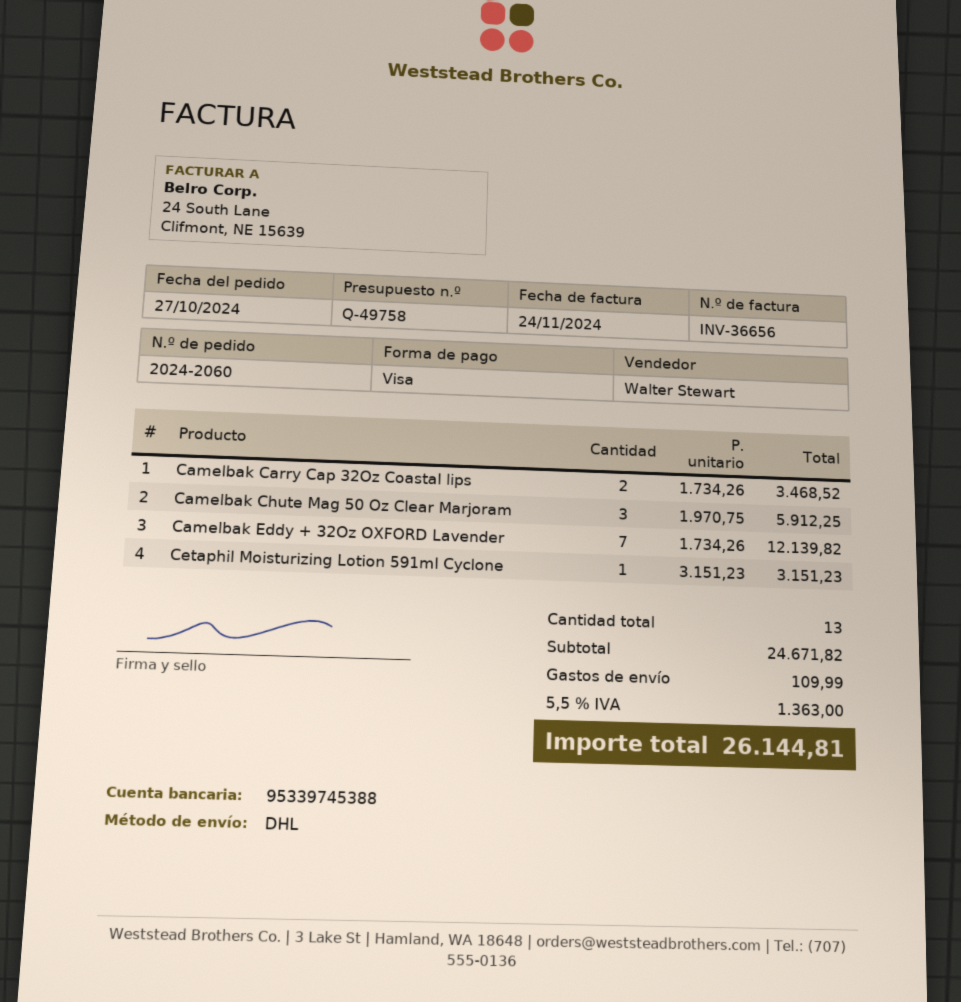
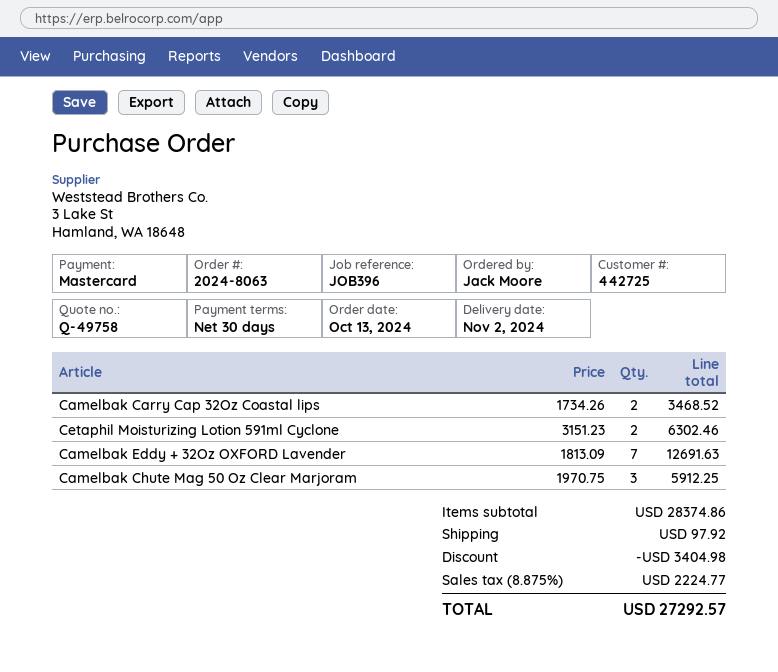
order number: 2024-2060 -> 2024-8063
order date: 2024-10-27 -> 2024-10-13
payment method: Visa -> Mastercard
Camelbak Eddy + 32Oz OXFORD Lavender: 7 x 1734.26 = 12139.82 -> 7 x 1813.09 = 12691.63
Cetaphil Moisturizing Lotion 591ml Cyclone: 1 x 3151.23 = 3151.23 -> 2 x 3151.23 = 6302.46
subtotal: 24671.82 -> 28374.86
discount: none -> 3404.98
shipping: 109.99 -> 97.92
tax: 5.5% = 1363.00 -> 8.875% = 2224.77
total: 26144.81 -> 27292.57

